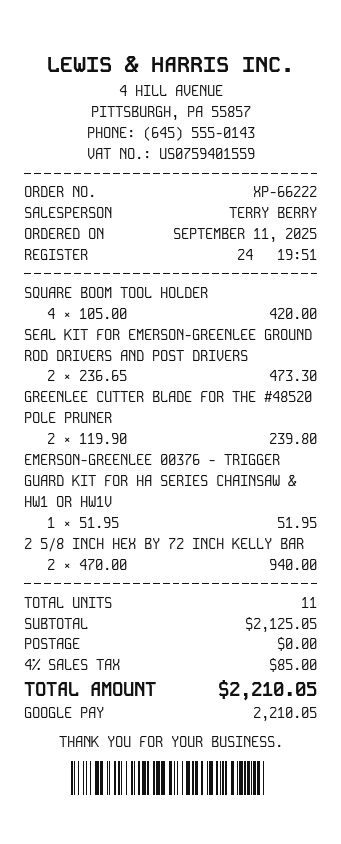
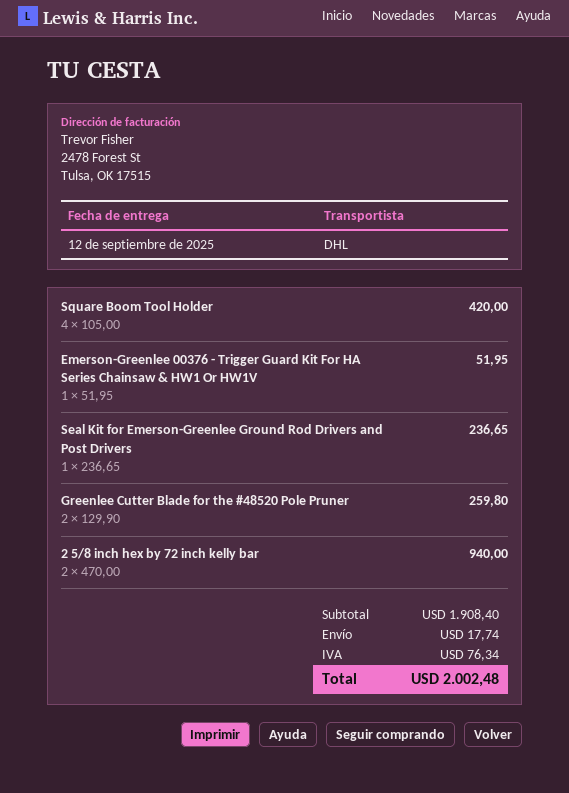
SEAL KIT FOR EMERSON-GREENLEE GROUND ROD DRIVERS AND POST DRIVERS: 2 x 236.65 = 473.30 -> 1 x 236.65 = 236.65
GREENLEE CUTTER BLADE FOR THE #48520 POLE PRUNER: 2 x 119.90 = 239.80 -> 2 x 129.90 = 259.80
subtotal: 2125.05 -> 1908.40
shipping: 0.00 -> 17.74
tax: 85.00 -> 76.34
total: 2210.05 -> 2002.48

